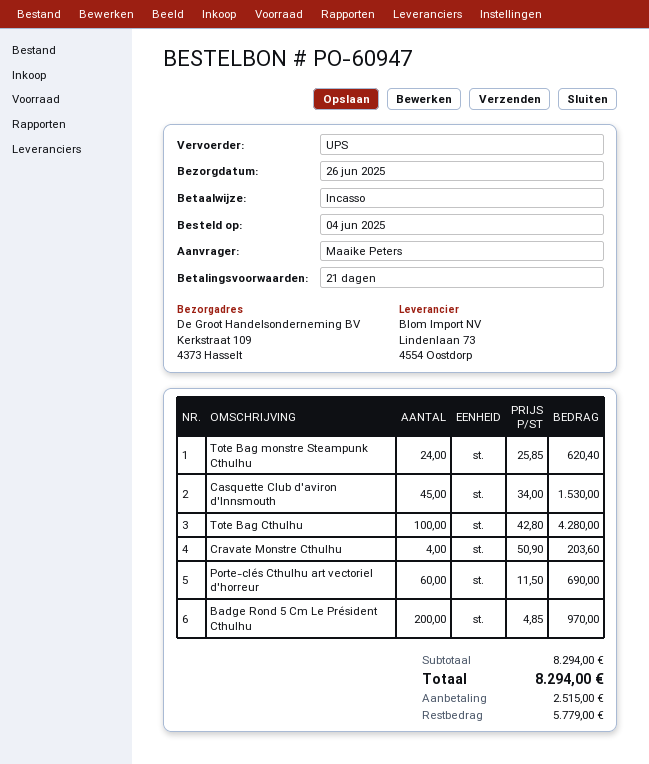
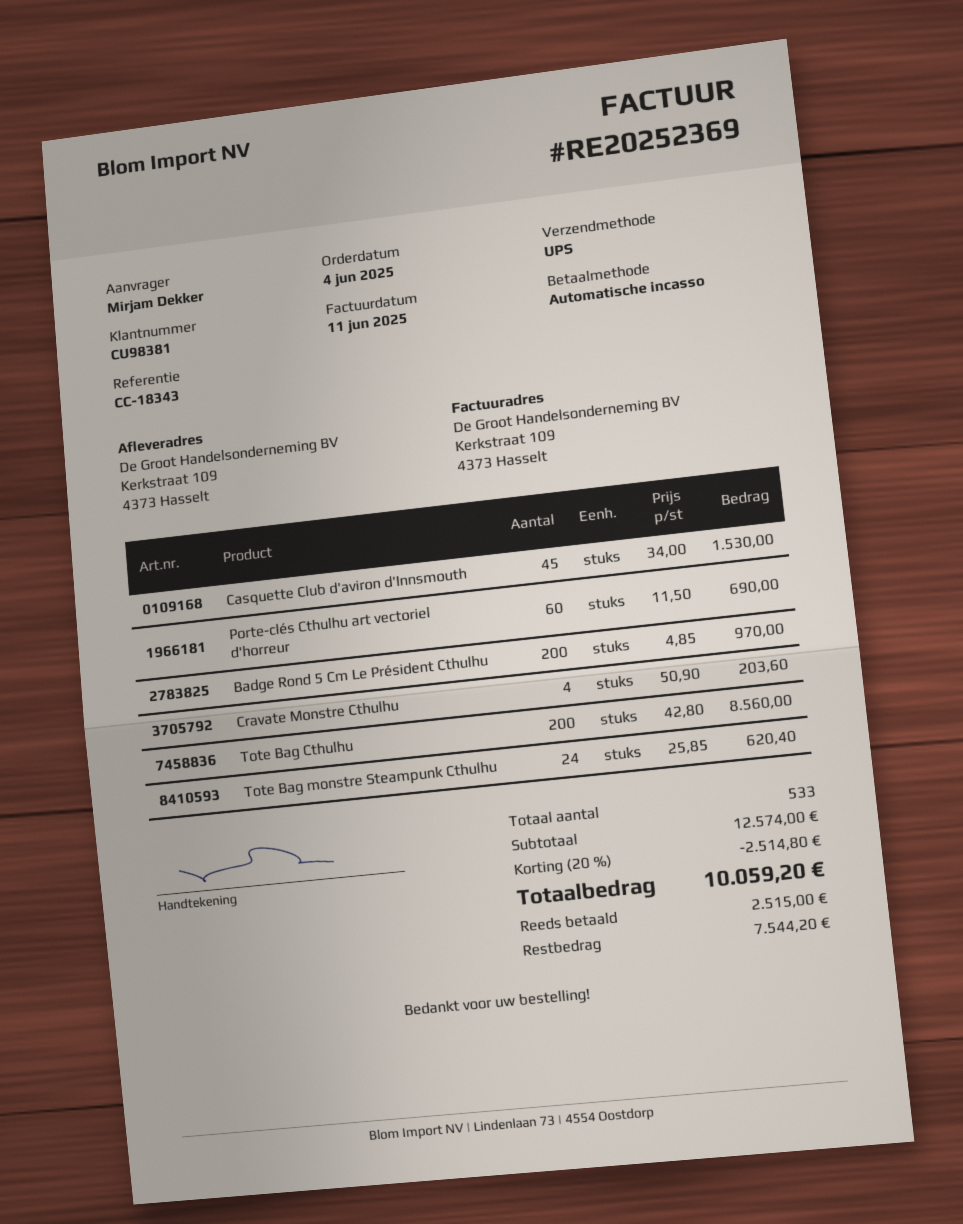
ordered by: Maaike Peters -> Mirjam Dekker
Tote Bag Cthulhu: 100 x 42.80 = 4280.00 -> 200 x 42.80 = 8560.00
subtotal: 8294.00 -> 12574.00
discount: none -> 20% = 2514.80
total: 8294.00 -> 10059.20
balance: 5779.00 -> 7544.20

